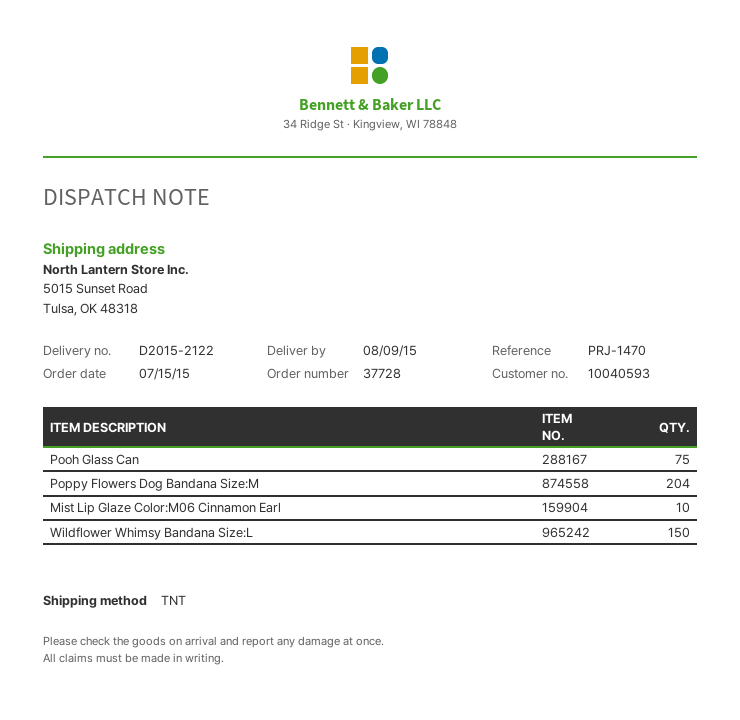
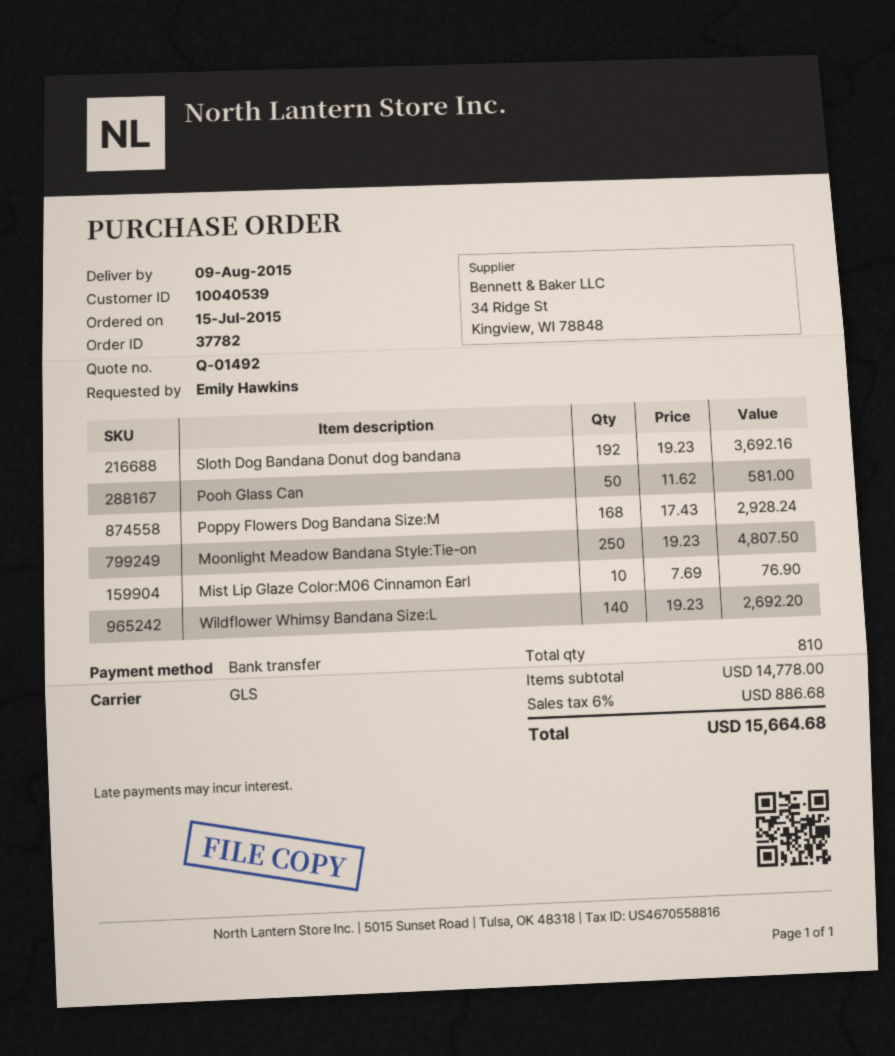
order number: 37728 -> 37782
customer number: 10040593 -> 10040539
shipping method: TNT -> GLS
Pooh Glass Can: 75 -> 50
Poppy Flowers Dog Bandana Size:M: 204 -> 168
Wildflower Whimsy Bandana Size:L: 150 -> 140
Sloth Dog Bandana Donut dog bandana: none -> 192
Moonlight Meadow Bandana Style:Tie-on: none -> 250

